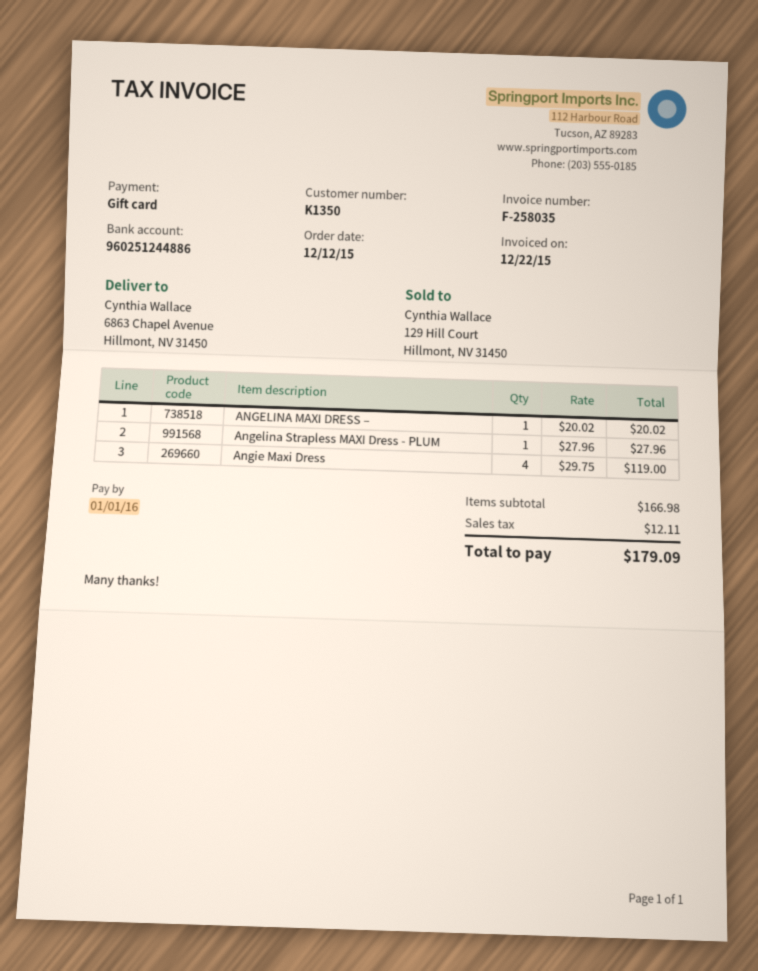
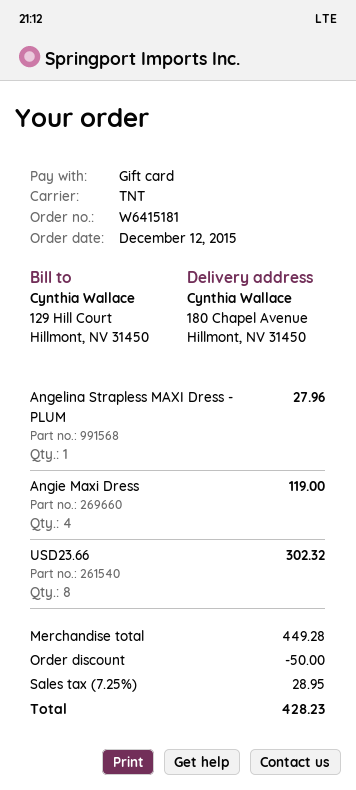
ship to: 6863 Chapel Avenue, Hillmont, NV 31450 -> 180 Chapel Avenue, Hillmont, NV 31450
ANGELINA MAXI DRESS –: 1 for 20.02 -> none
USD23.66: none -> 8 for 302.32
subtotal: 166.98 -> 449.28
discount: none -> 50.00
tax: 12.11 -> 28.95
total: 179.09 -> 428.23

